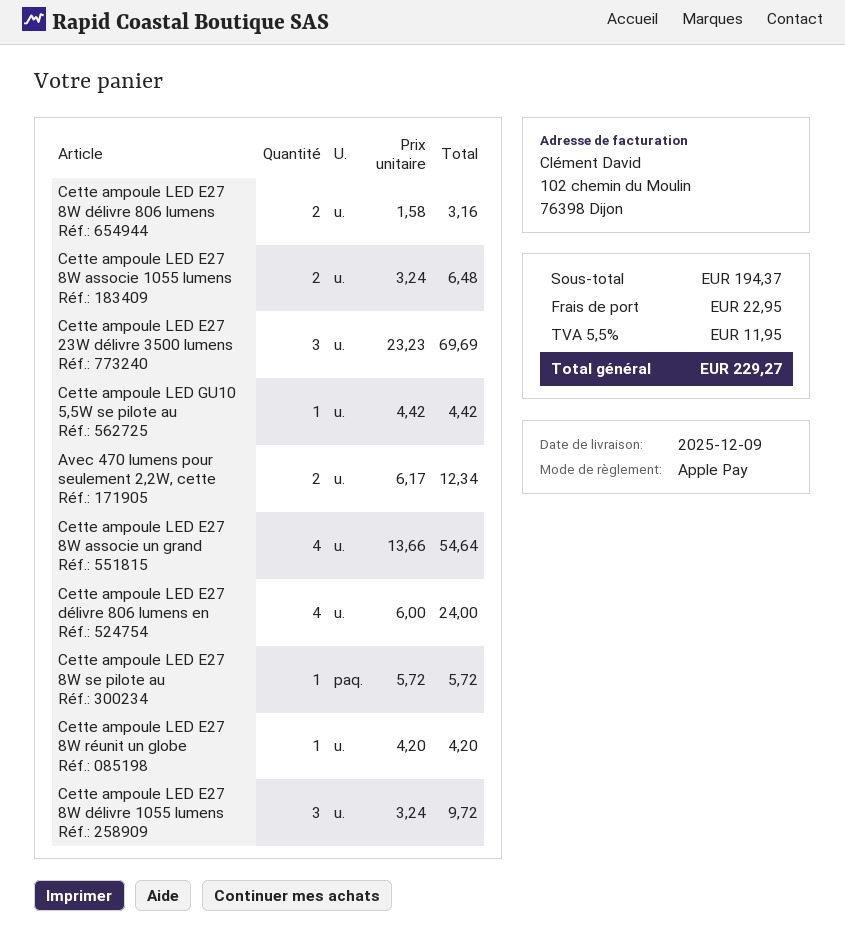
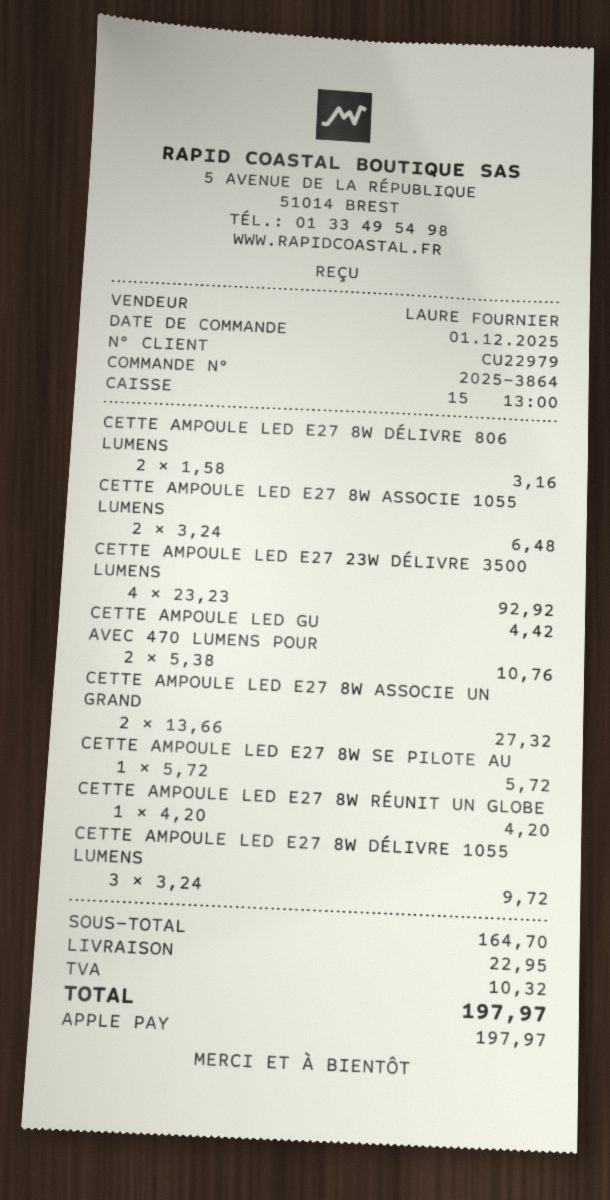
Cette ampoule LED E27 23W délivre 3500 lumens: 3 x 23.23 = 69.69 -> 4 x 23.23 = 92.92
Avec 470 lumens pour seulement 2,2W, cette: 2 x 6.17 = 12.34 -> 2 x 5.38 = 10.76
Cette ampoule LED E27 8W associe un grand: 4 x 13.66 = 54.64 -> 2 x 13.66 = 27.32
Cette ampoule LED E27 délivre 806 lumens en: 4 x 6.00 = 24.00 -> none
subtotal: 194.37 -> 164.70
tax: 11.95 -> 10.32
total: 229.27 -> 197.97

